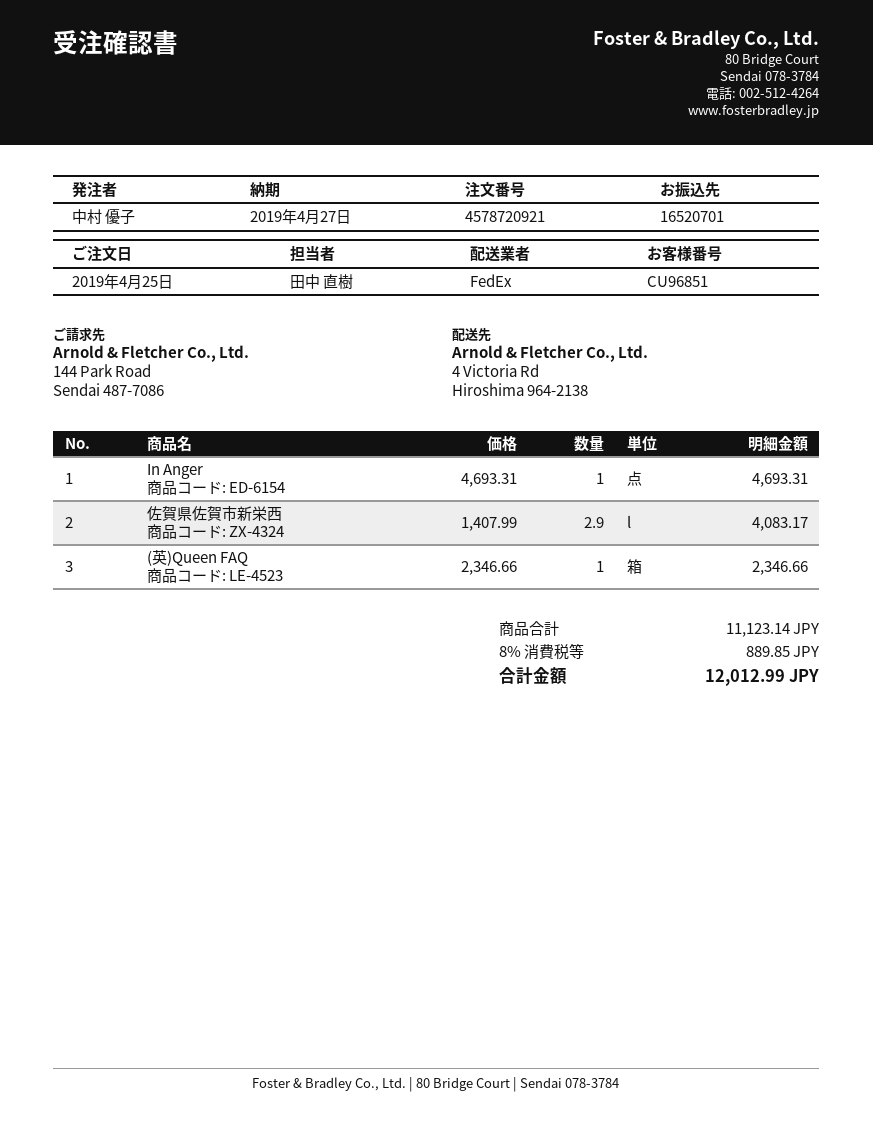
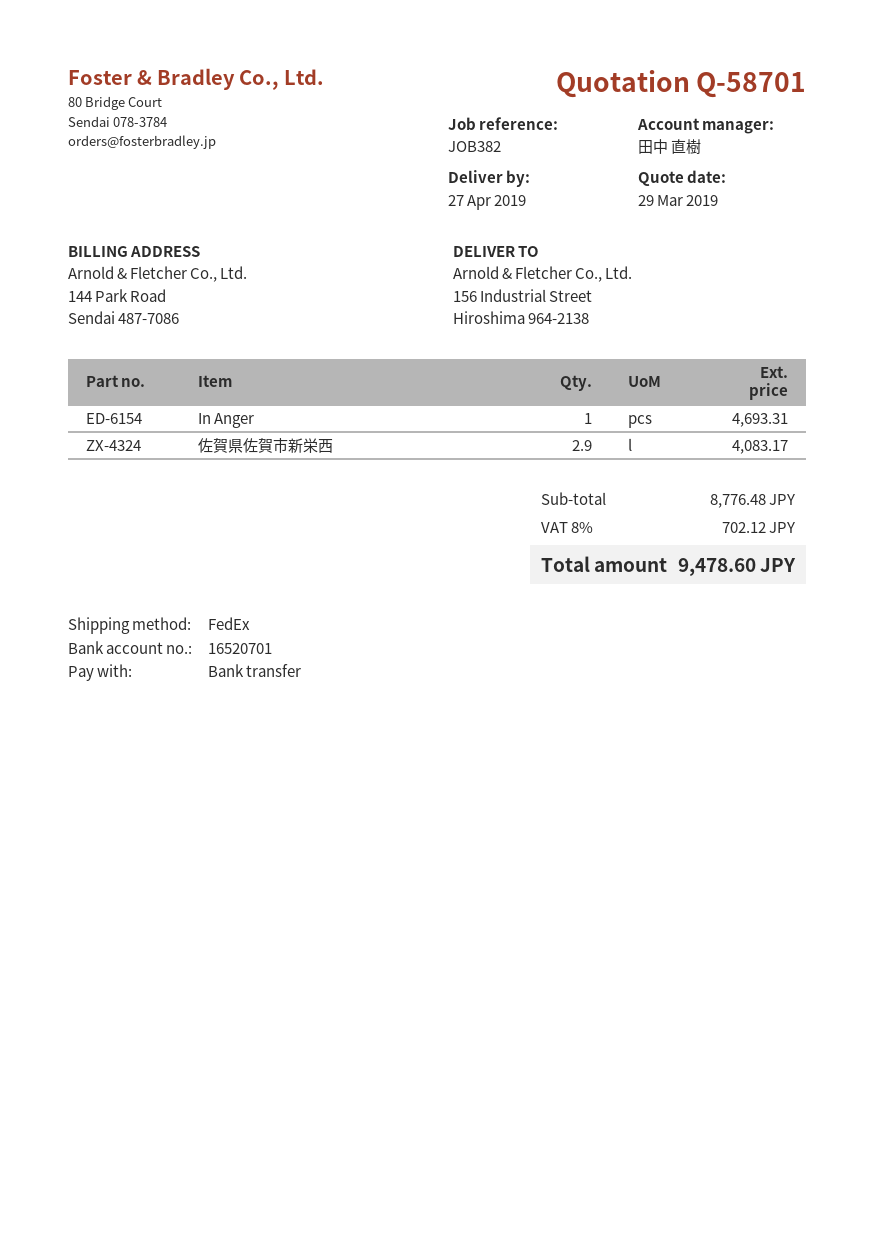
ship to: 4 Victoria Rd, Hiroshima 964-2138 -> 156 Industrial Street, Hiroshima 964-2138
(英)Queen FAQ: 1 for 2346.66 -> none
subtotal: 11123.14 -> 8776.48
tax: 8% = 889.85 -> 8% = 702.12
total: 12012.99 -> 9478.60

